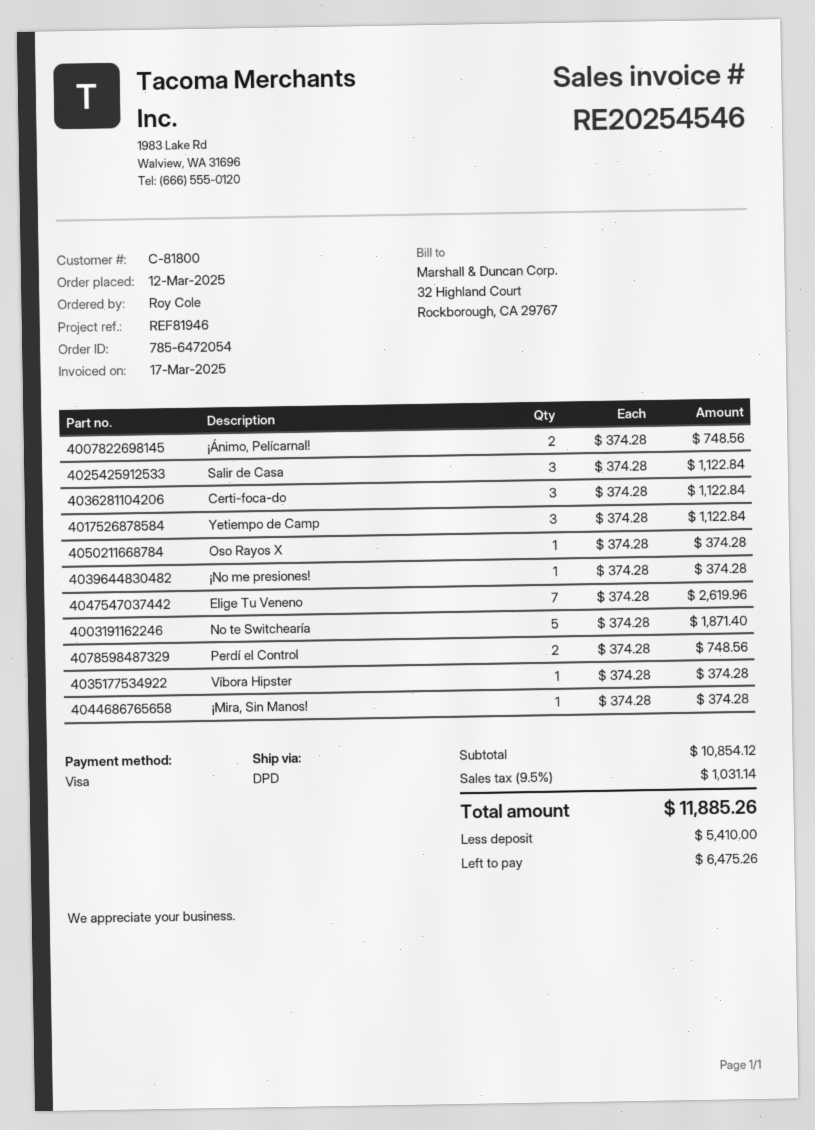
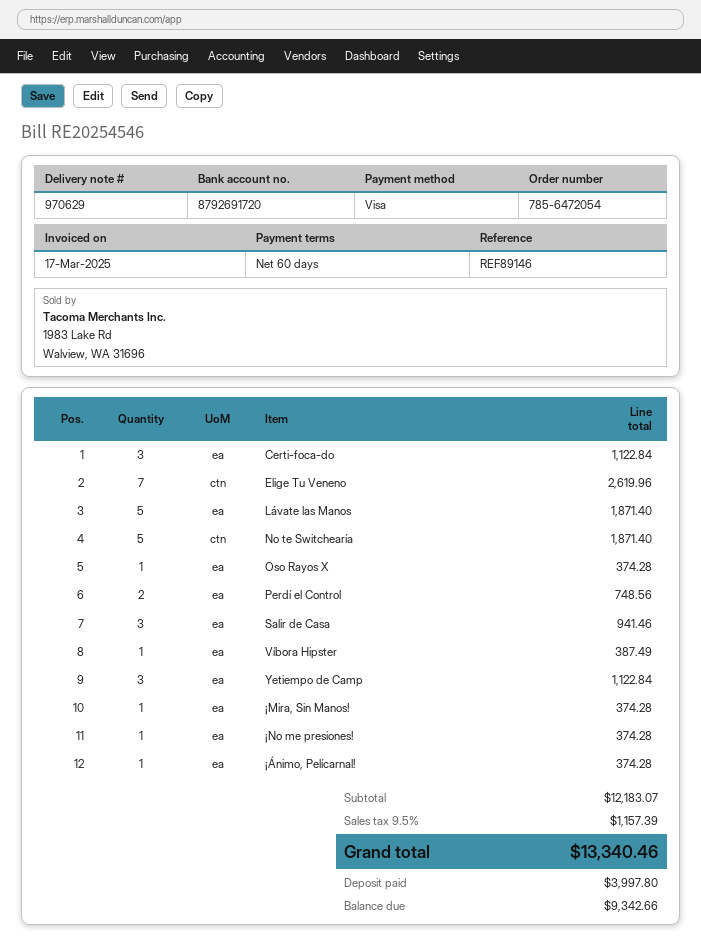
reference: REF81946 -> REF89146
¡Ánimo, Pelícarnal!: 2 for 748.56 -> 1 for 374.28
Salir de Casa: 3 for 1122.84 -> 3 for 941.46
Víbora Hipster: 1 for 374.28 -> 1 for 387.49
Lávate las Manos: none -> 5 for 1871.40
subtotal: 10854.12 -> 12183.07
tax: 9.5% = 1031.14 -> 9.5% = 1157.39
total: 11885.26 -> 13340.46
deposit: 5410.00 -> 3997.80
balance: 6475.26 -> 9342.66

